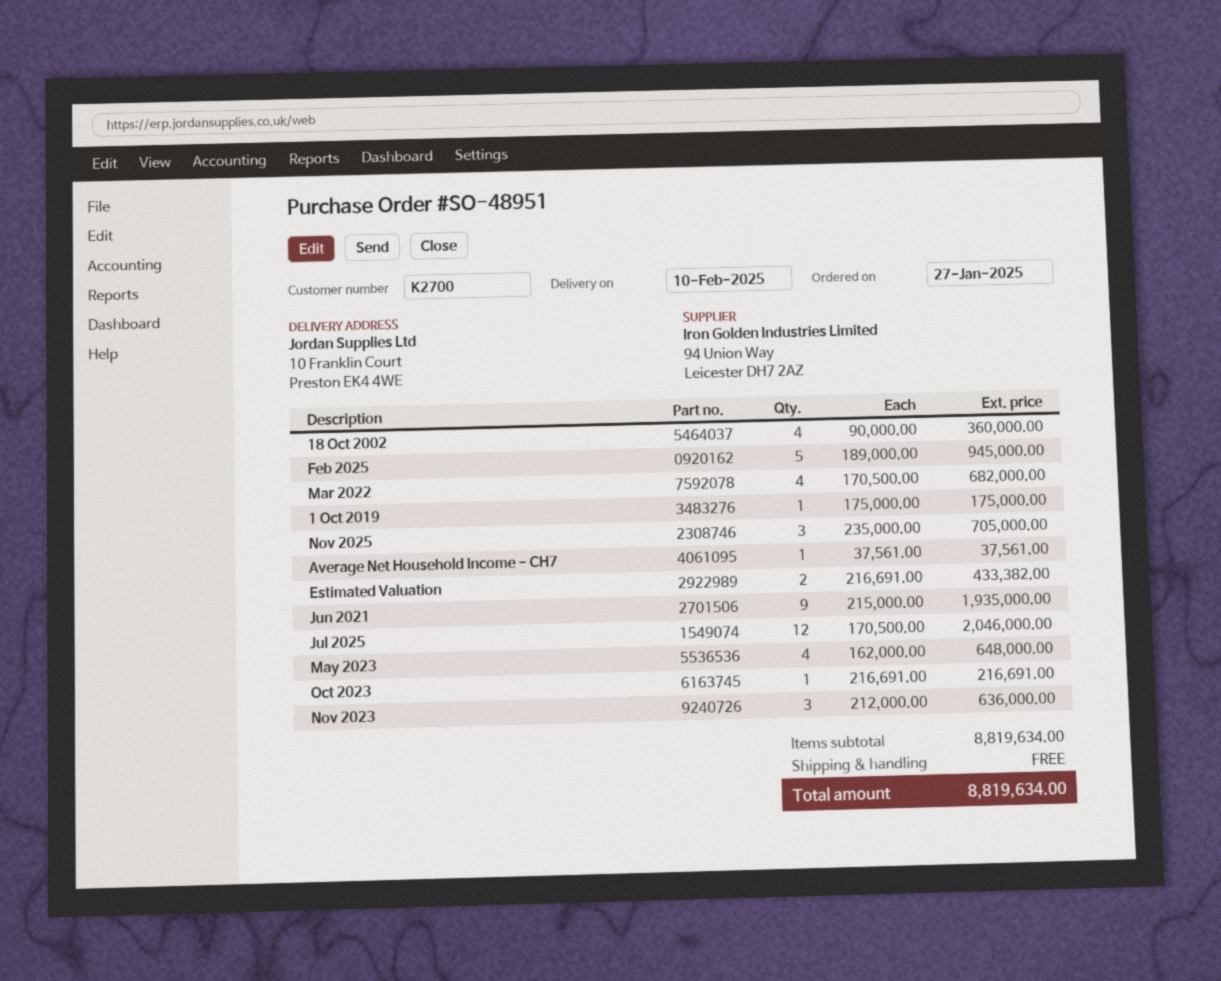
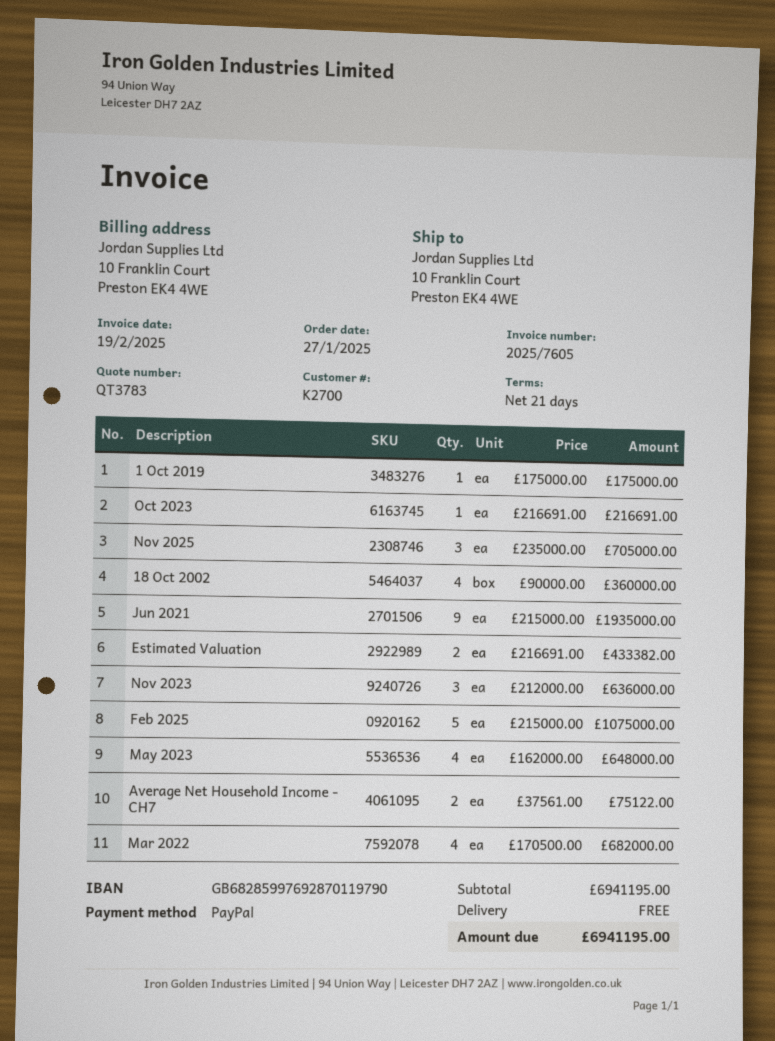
Feb 2025: 5 x 189000.00 = 945000.00 -> 5 x 215000.00 = 1075000.00
Average Net Household Income - CH7: 1 x 37561.00 = 37561.00 -> 2 x 37561.00 = 75122.00
Jul 2025: 12 x 170500.00 = 2046000.00 -> none
subtotal: 8819634.00 -> 6941195.00
total: 8819634.00 -> 6941195.00

